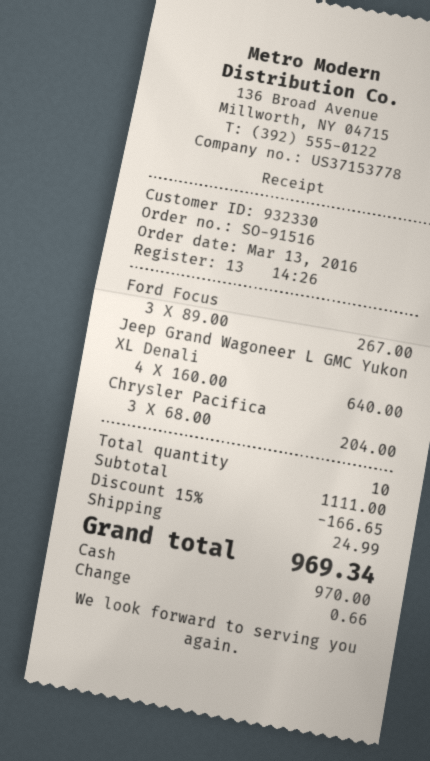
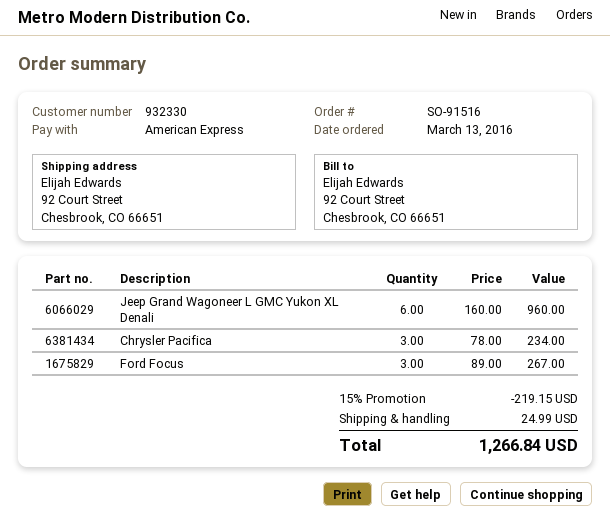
payment method: cash -> American Express
Jeep Grand Wagoneer L GMC Yukon XL Denali: 4 x 160.00 = 640.00 -> 6 x 160.00 = 960.00
Chrysler Pacifica: 3 x 68.00 = 204.00 -> 3 x 78.00 = 234.00
discount: 15% = 166.65 -> 15% = 219.15
total: 969.34 -> 1266.84

